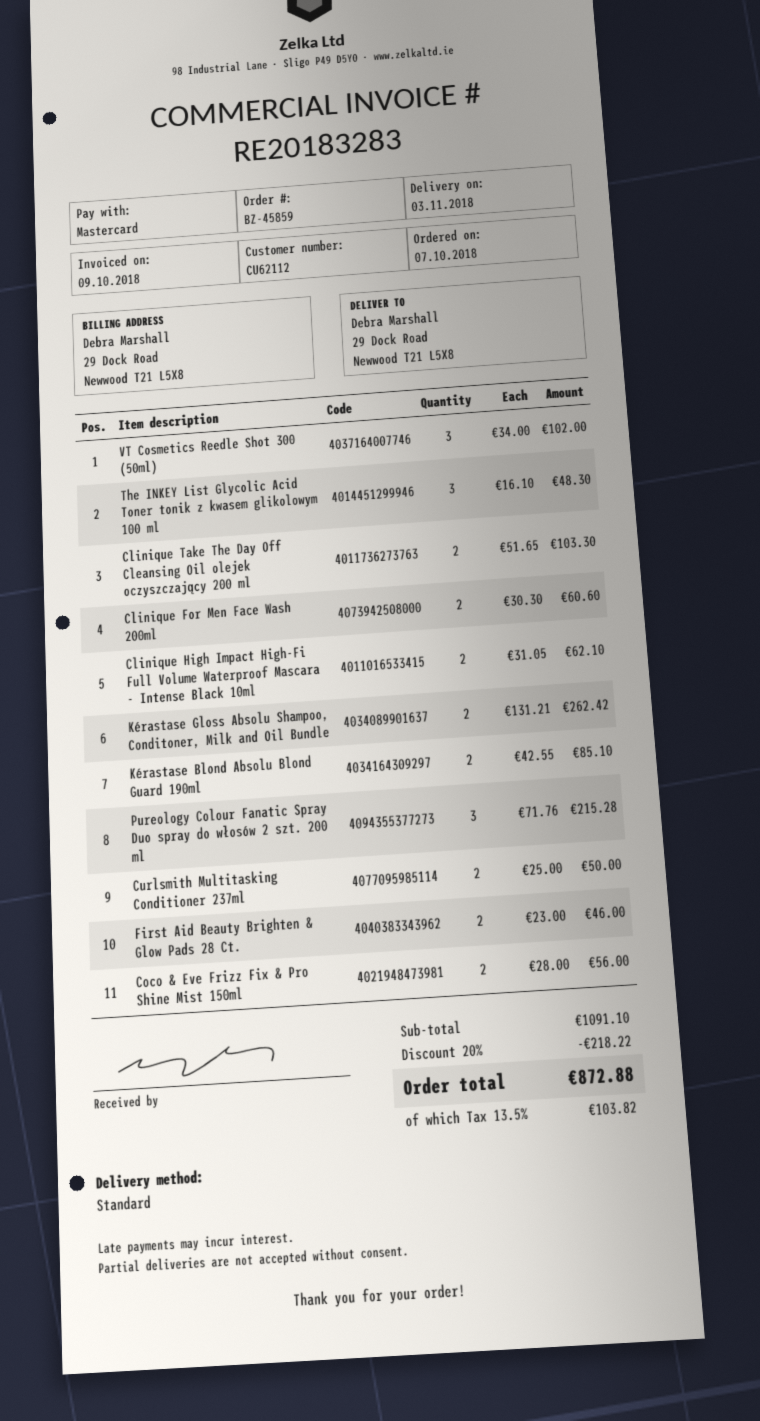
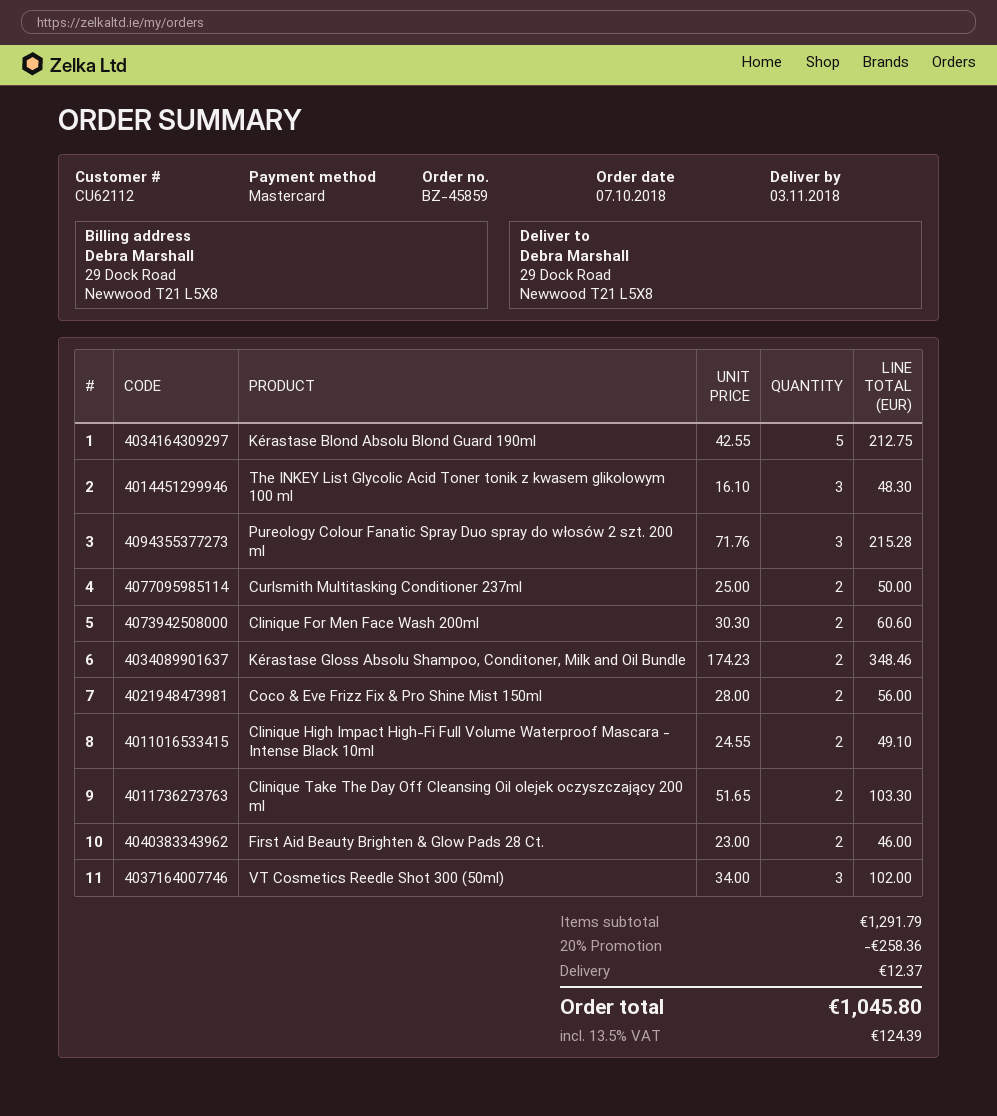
Clinique High Impact High-Fi Full Volume Waterproof Mascara - Intense Black 10ml: 2 x 31.05 = 62.10 -> 2 x 24.55 = 49.10
Kérastase Gloss Absolu Shampoo, Conditoner, Milk and Oil Bundle: 2 x 131.21 = 262.42 -> 2 x 174.23 = 348.46
Kérastase Blond Absolu Blond Guard 190ml: 2 x 42.55 = 85.10 -> 5 x 42.55 = 212.75
subtotal: 1091.10 -> 1291.79
discount: 20% = 218.22 -> 20% = 258.36
shipping: none -> 12.37
tax: 13.5% = 103.82 -> 13.5% = 124.39
total: 872.88 -> 1045.80

